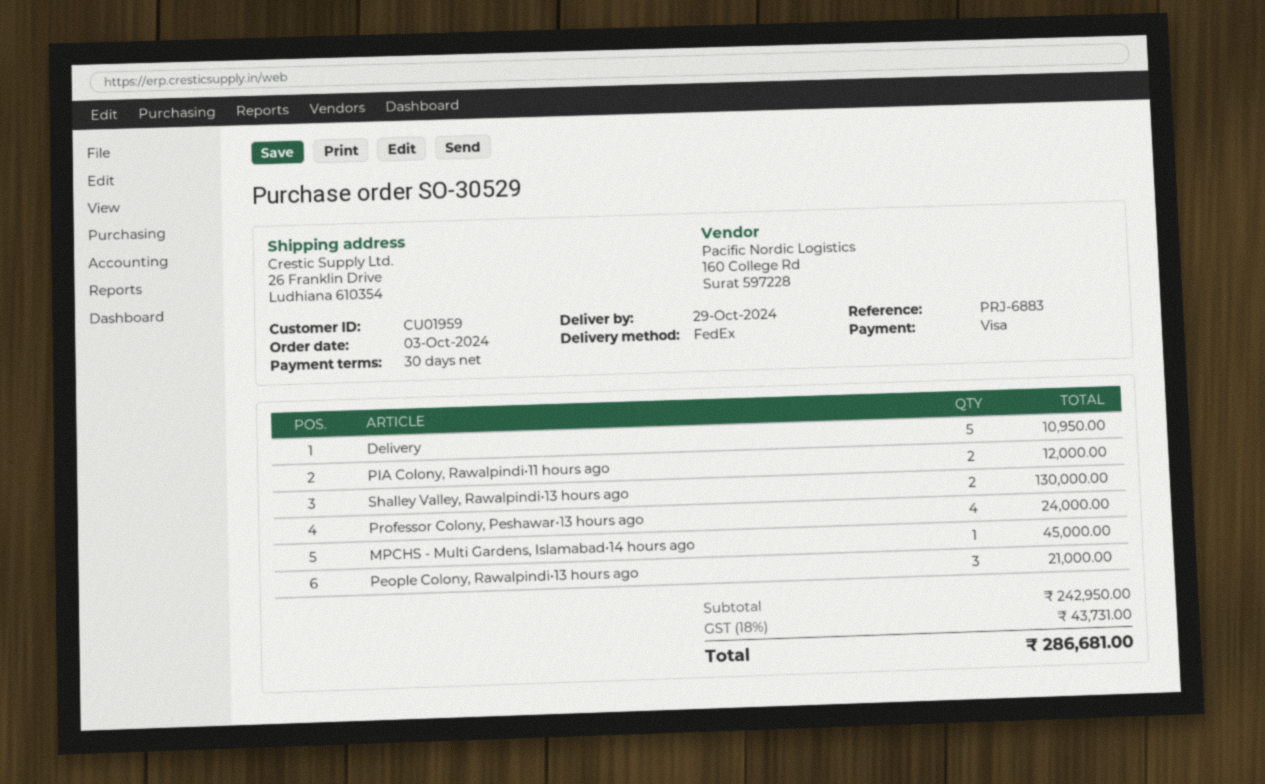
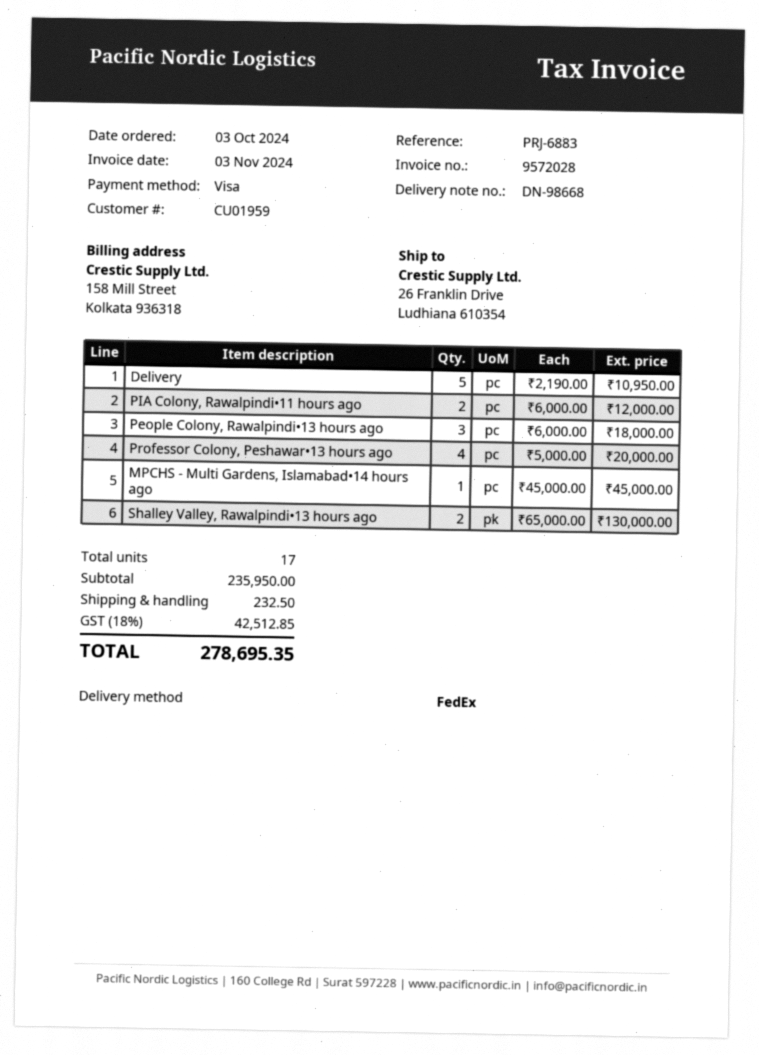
Professor Colony, Peshawar•13 hours ago: 4 for 24000.00 -> 4 for 20000.00
People Colony, Rawalpindi•13 hours ago: 3 for 21000.00 -> 3 for 18000.00
subtotal: 242950.00 -> 235950.00
shipping: none -> 232.50
tax: 18% = 43731.00 -> 18% = 42512.85
total: 286681.00 -> 278695.35

